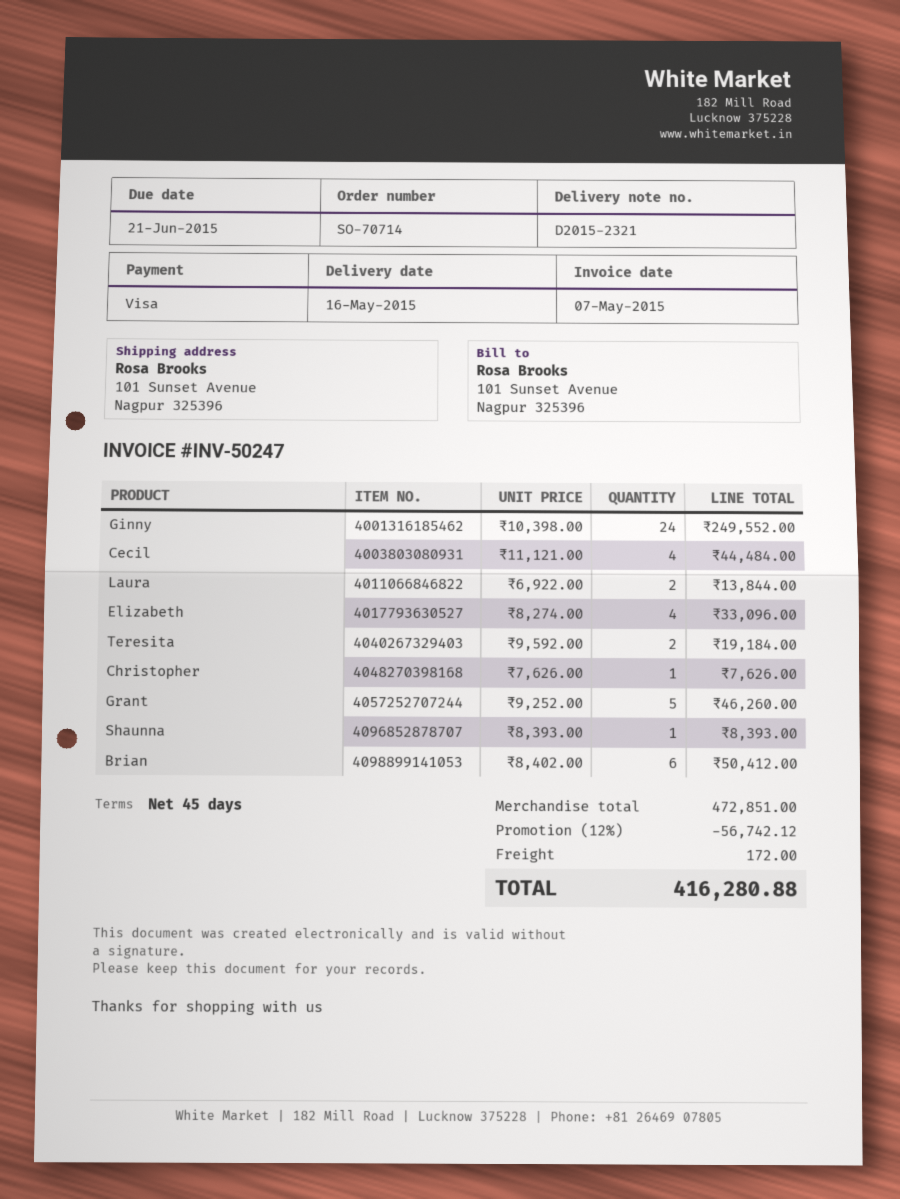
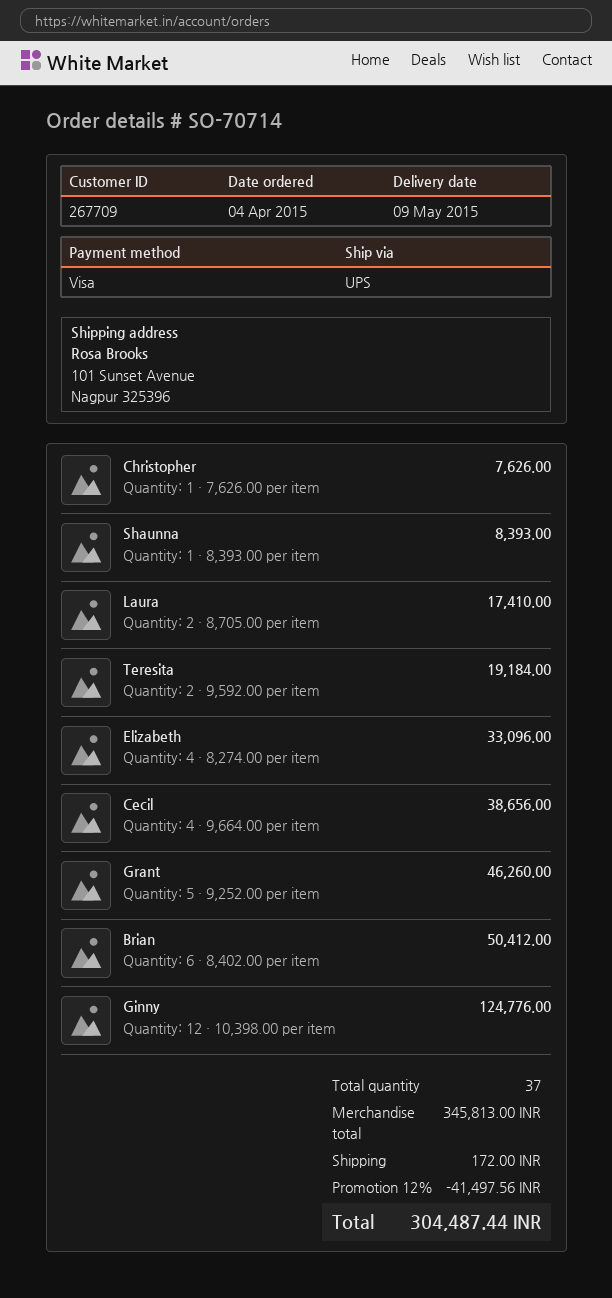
delivery date: 2015-05-16 -> 2015-05-09
Ginny: 24 x 10398.00 = 249552.00 -> 12 x 10398.00 = 124776.00
Cecil: 4 x 11121.00 = 44484.00 -> 4 x 9664.00 = 38656.00
Laura: 2 x 6922.00 = 13844.00 -> 2 x 8705.00 = 17410.00
subtotal: 472851.00 -> 345813.00
discount: 12% = 56742.12 -> 12% = 41497.56
total: 416280.88 -> 304487.44

